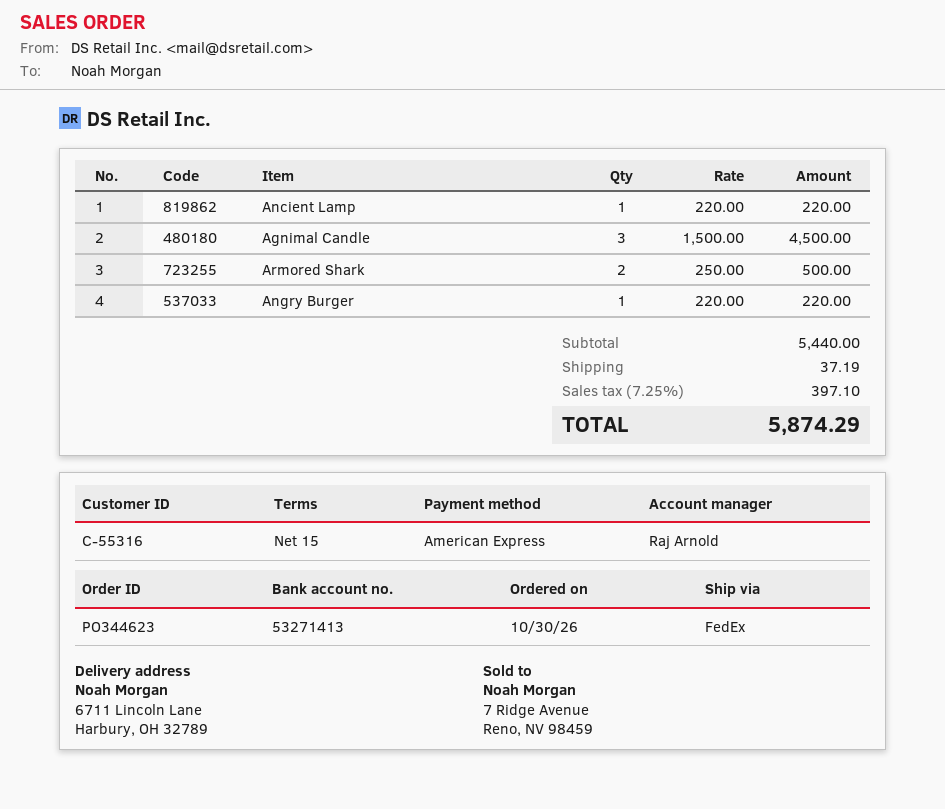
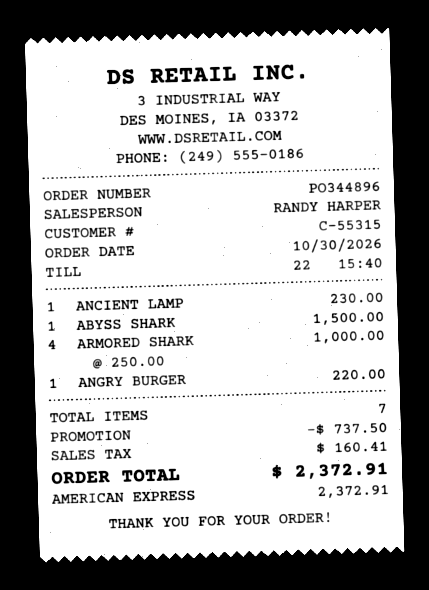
order number: PO344623 -> PO344896
customer number: C-55316 -> C-55315
sales rep: Raj Arnold -> RANDY HARPER
Ancient Lamp: 1 x 220.00 = 220.00 -> 1 x 230.00 = 230.00
Agnimal Candle: 3 x 1500.00 = 4500.00 -> none
Armored Shark: 2 x 250.00 = 500.00 -> 4 x 250.00 = 1000.00
ABYSS SHARK: none -> 1 x 1500.00 = 1500.00
discount: none -> 737.50
shipping: 37.19 -> none
tax: 397.10 -> 160.41
total: 5874.29 -> 2372.91

